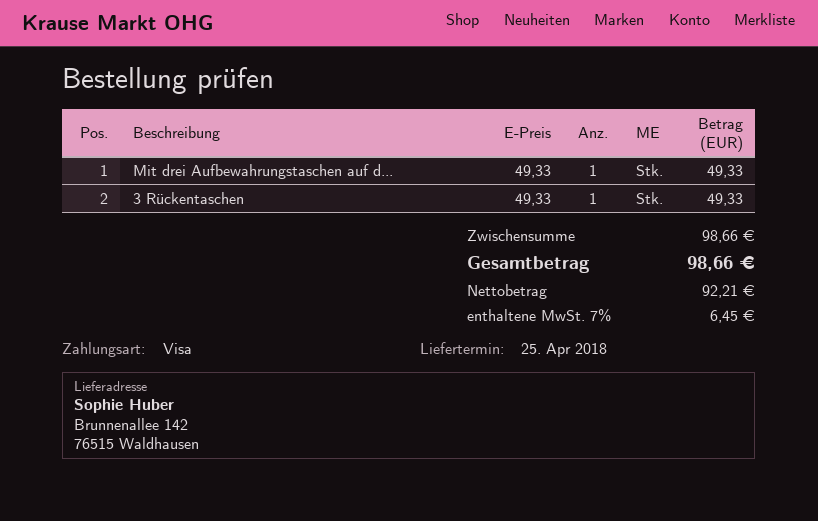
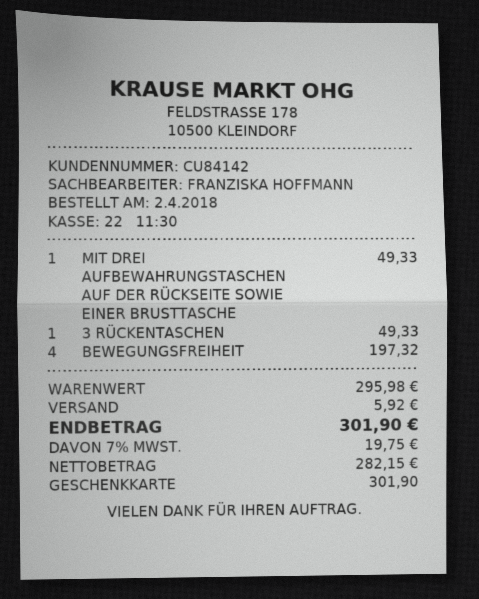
payment method: Visa -> gift card
BEWEGUNGSFREIHEIT: none -> 4 for 197.32
subtotal: 98.66 -> 295.98
shipping: none -> 5.92
net: 92.21 -> 282.15
tax: 7% = 6.45 -> 7% = 19.75
total: 98.66 -> 301.90

